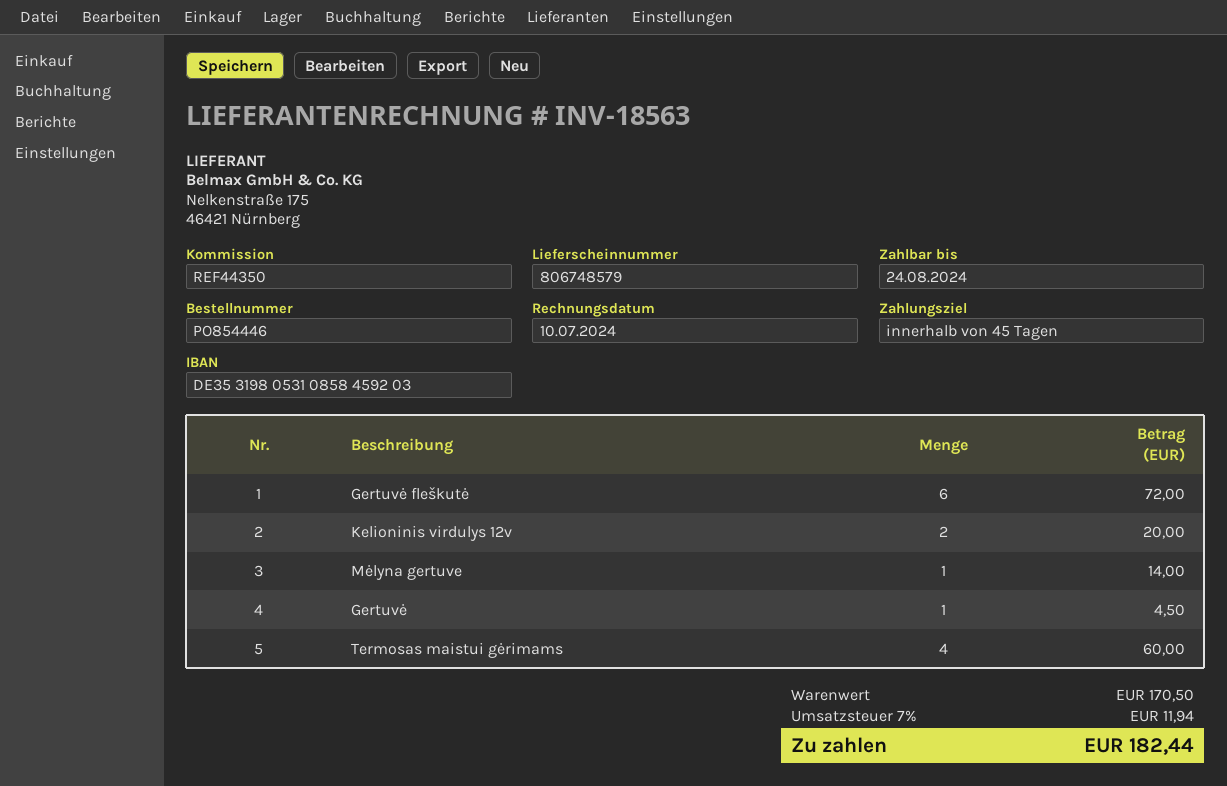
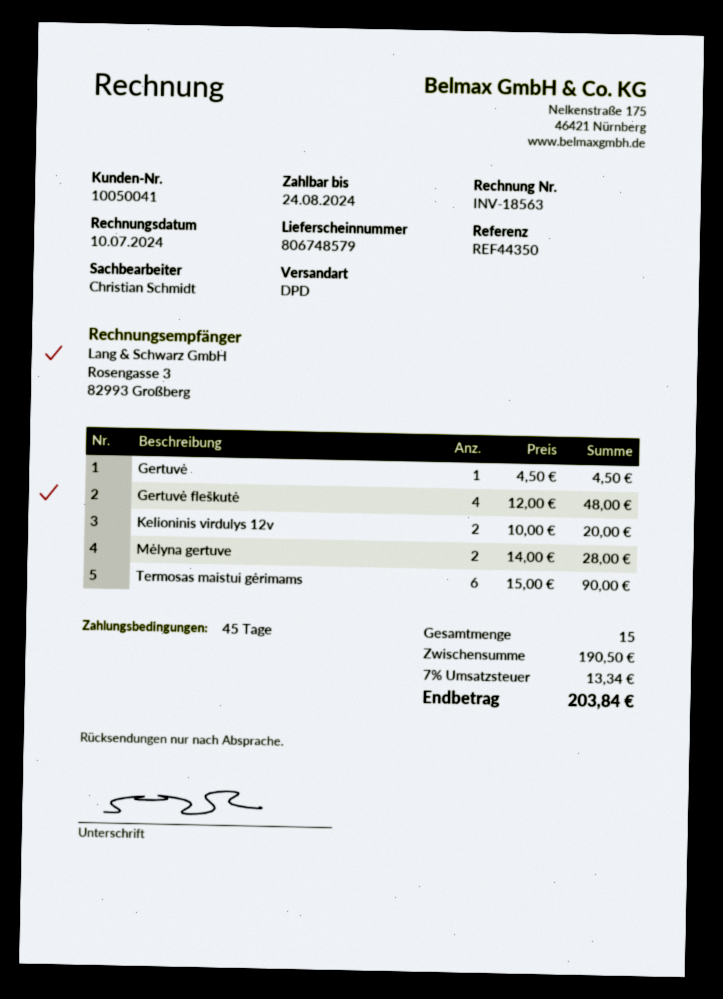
Gertuvė fleškutė: 6 for 72.00 -> 4 for 48.00
Mėlyna gertuve: 1 for 14.00 -> 2 for 28.00
Termosas maistui gėrimams: 4 for 60.00 -> 6 for 90.00
subtotal: 170.50 -> 190.50
tax: 7% = 11.94 -> 7% = 13.34
total: 182.44 -> 203.84

